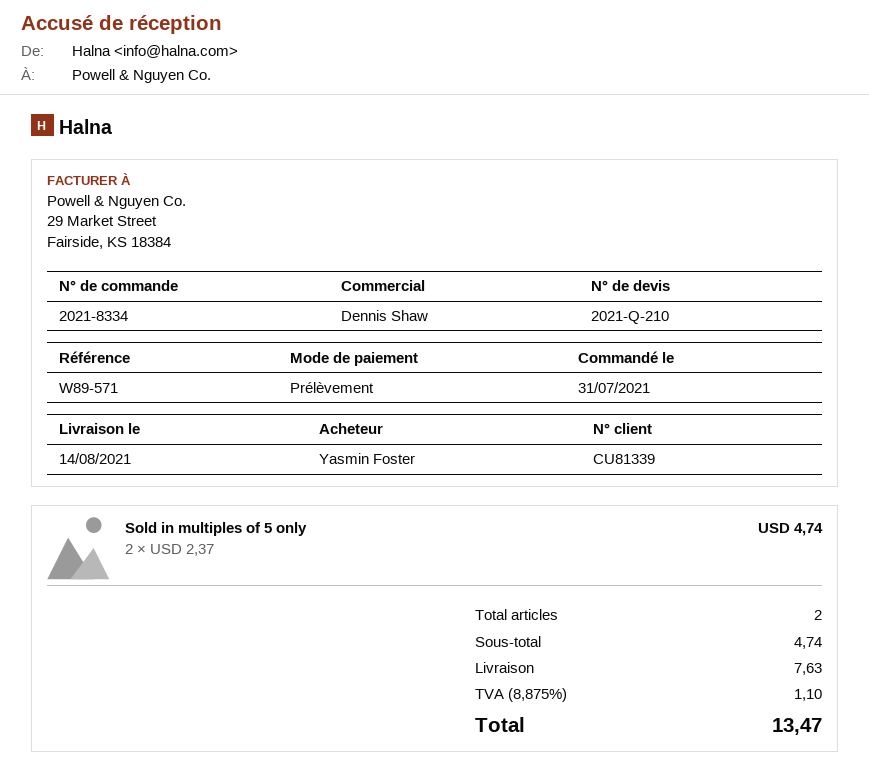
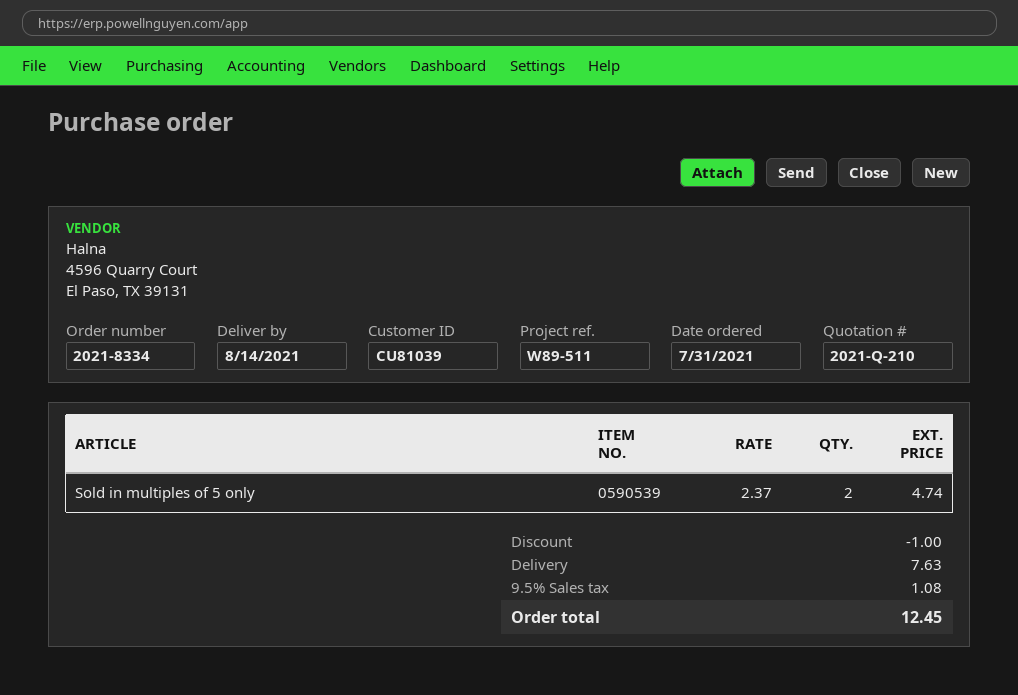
customer number: CU81339 -> CU81039
reference: W89-571 -> W89-511
discount: none -> 1.00
tax: 8.875% = 1.10 -> 9.5% = 1.08
total: 13.47 -> 12.45

